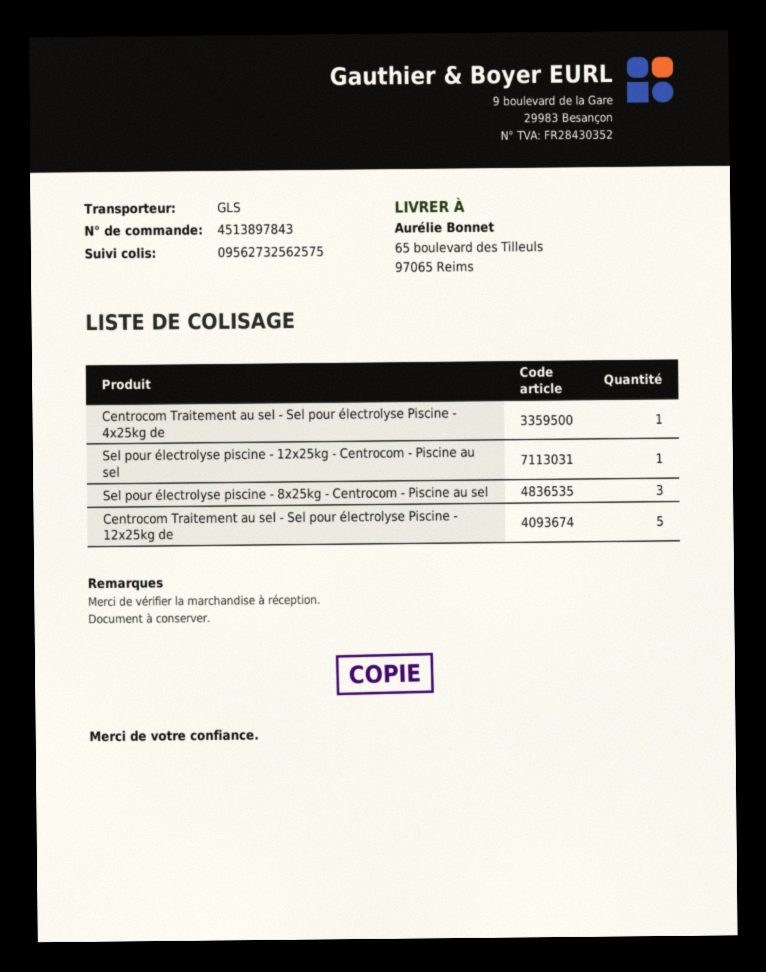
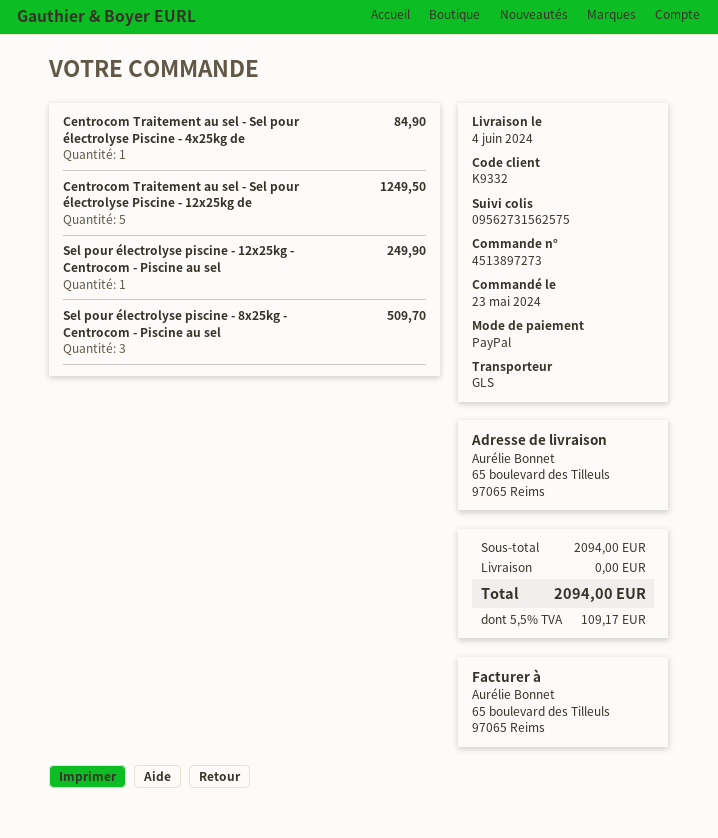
order number: 4513897843 -> 4513897273
tracking number: 09562732562575 -> 09562731562575

